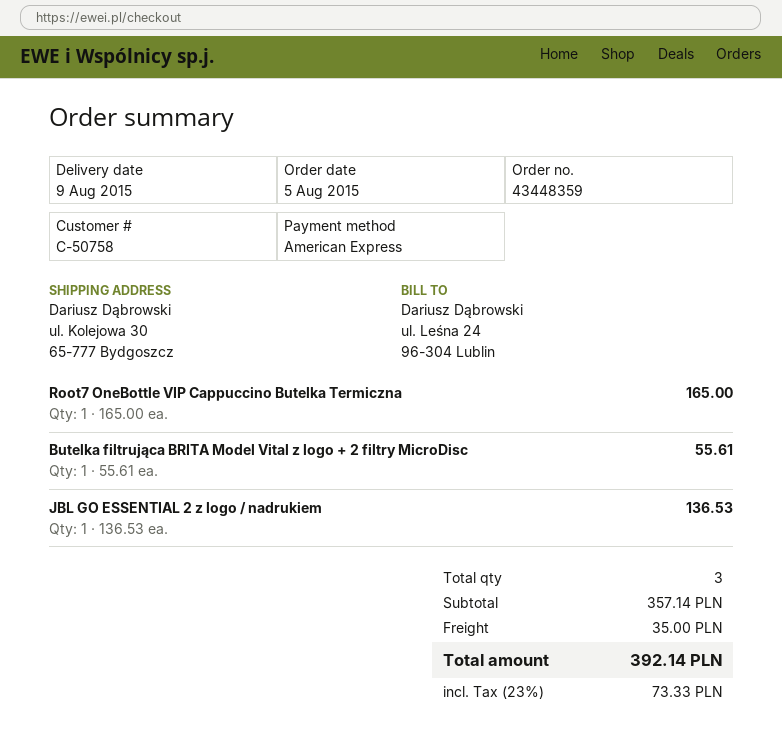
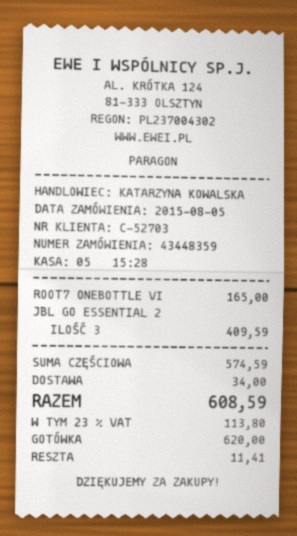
customer number: C-50758 -> C-52703
payment method: American Express -> cash
Butelka filtrująca BRITA Model Vital z logo + 2 filtry MicroDisc: 1 for 55.61 -> none
JBL GO ESSENTIAL 2 z logo / nadrukiem: 1 for 136.53 -> 3 for 409.59
subtotal: 357.14 -> 574.59
shipping: 35.00 -> 34.00
tax: 23% = 73.33 -> 23% = 113.80
total: 392.14 -> 608.59

